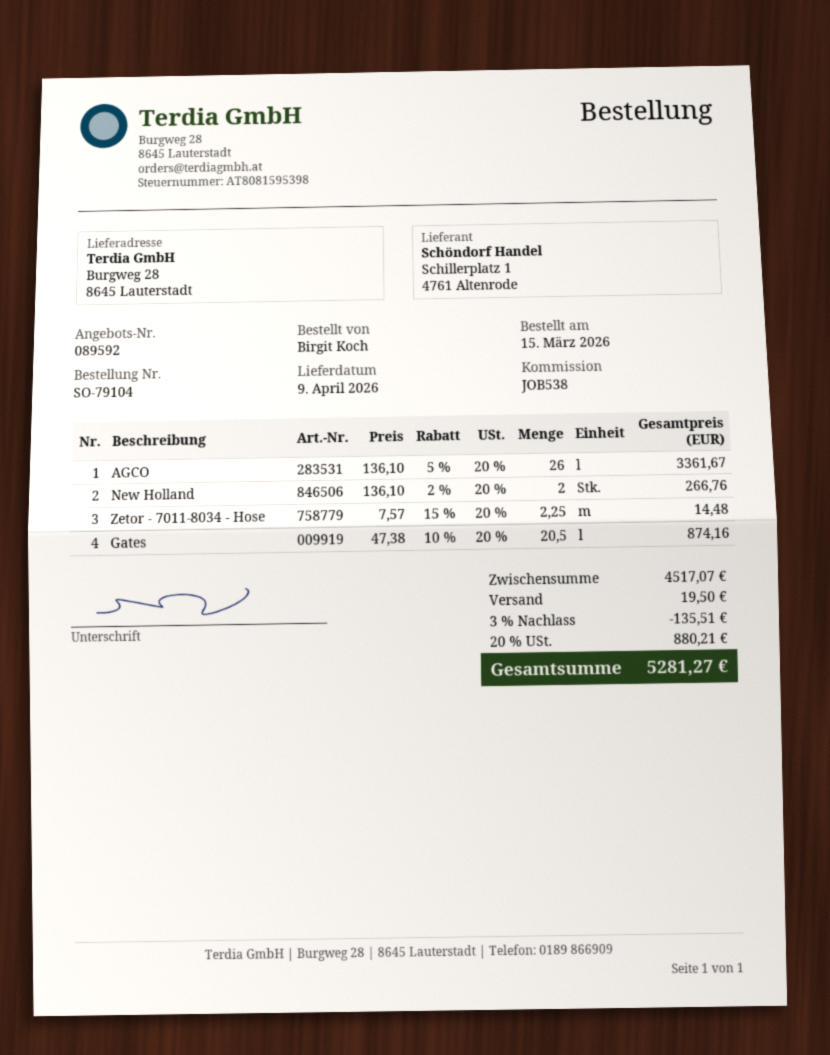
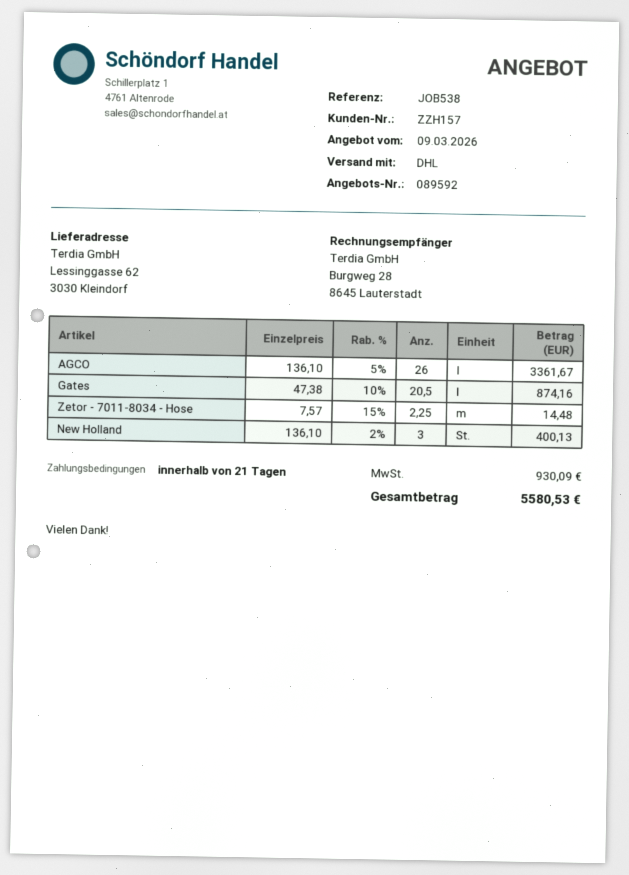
ship to: Burgweg 28, 8645 Lauterstadt -> Lessinggasse 62, 3030 Kleindorf
New Holland: 2 x 136.10 - 2% = 266.76 -> 3 x 136.10 - 2% = 400.13
discount: 3% = 135.51 -> none
shipping: 19.50 -> none
tax: 880.21 -> 930.09
total: 5281.27 -> 5580.53

